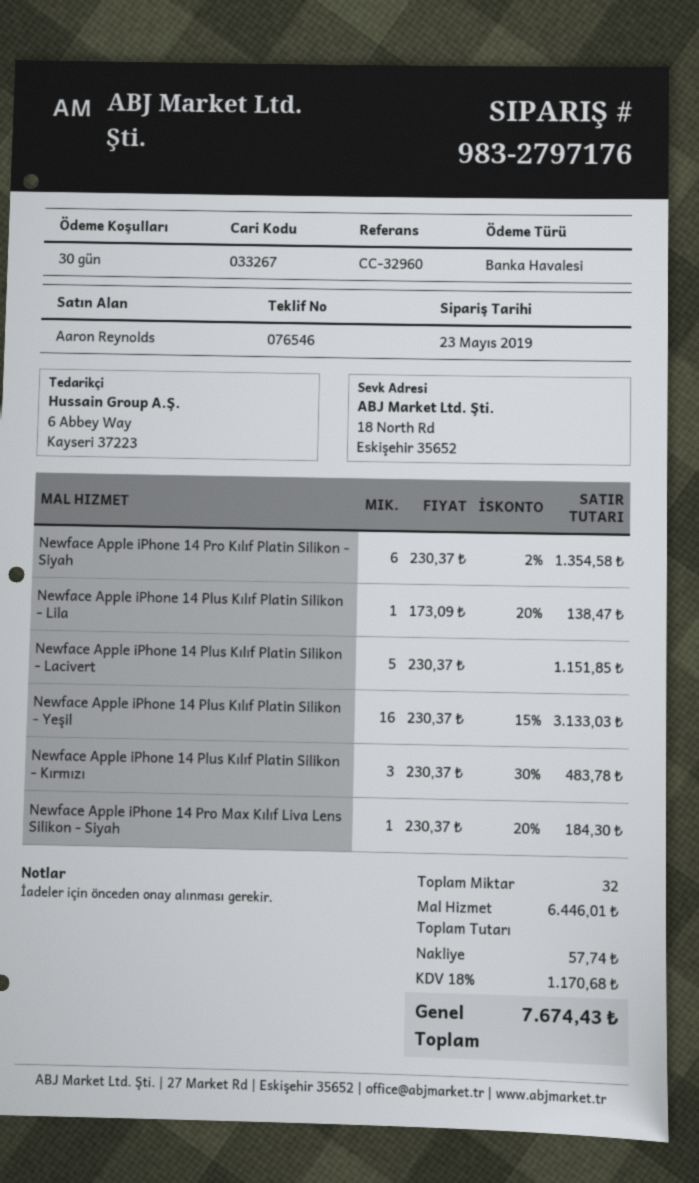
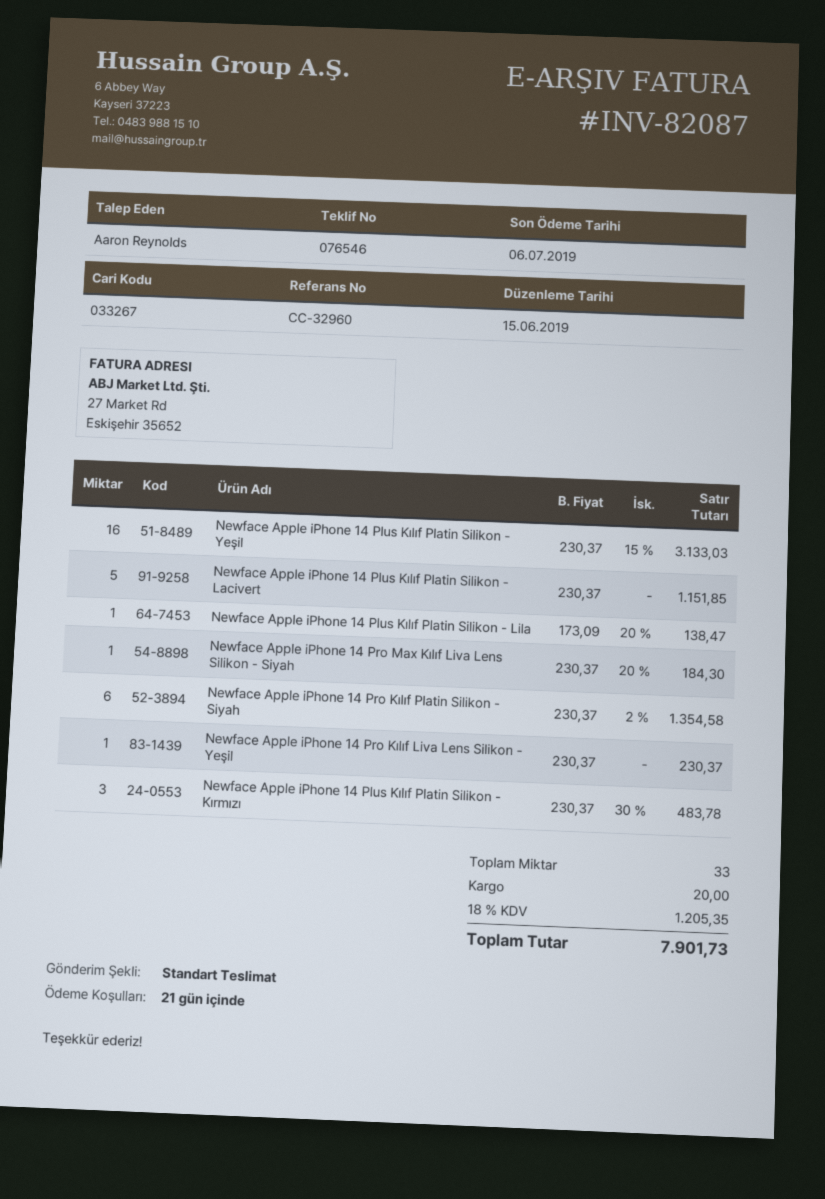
payment terms: 30 days -> 21 days
Newface Apple iPhone 14 Pro Kılıf Liva Lens Silikon - Yeşil: none -> 1 x 230.37 = 230.37
total quantity: 32 -> 33
shipping: 57.74 -> 20.00
tax: 18% = 1170.68 -> 18% = 1205.35
total: 7674.43 -> 7901.73

